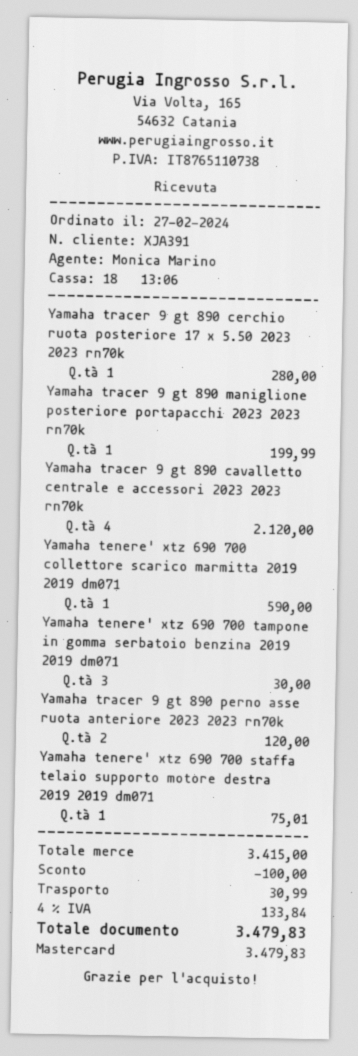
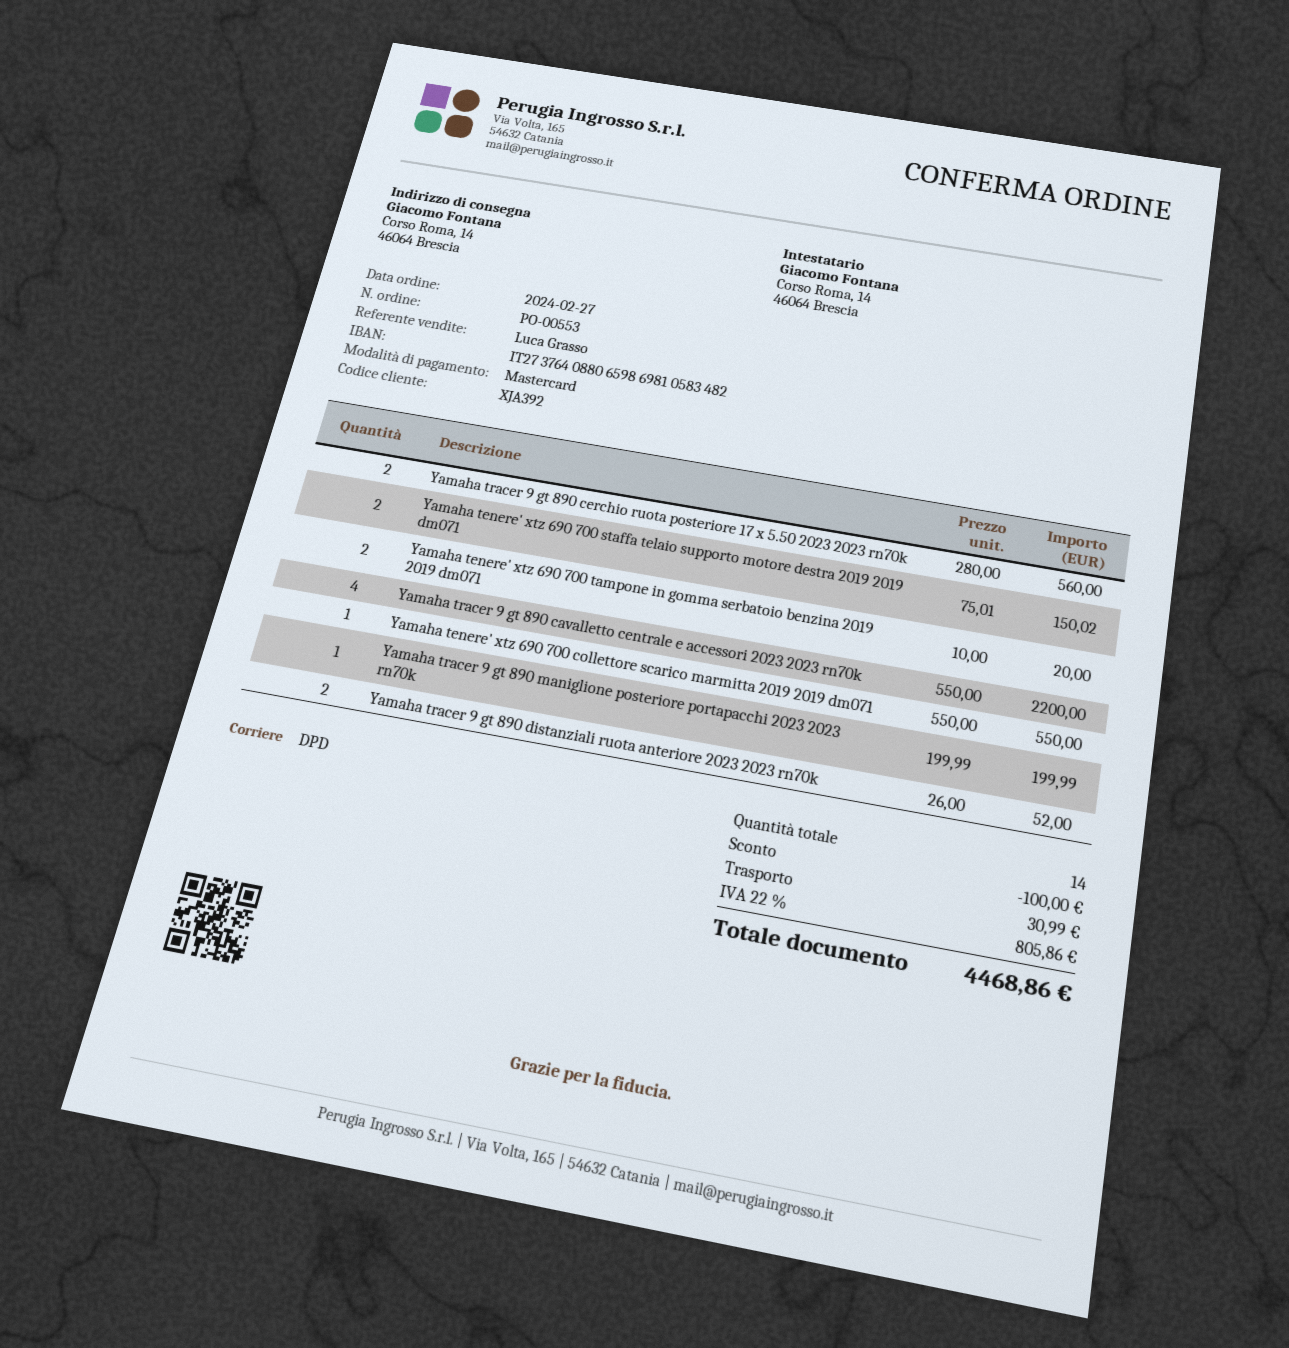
customer number: XJA391 -> XJA392
sales rep: Monica Marino -> Luca Grasso
Yamaha tracer 9 gt 890 cerchio ruota posteriore 17 x 5.50 2023 2023 rn70k: 1 for 280.00 -> 2 for 560.00
Yamaha tracer 9 gt 890 cavalletto centrale e accessori 2023 2023 rn70k: 4 for 2120.00 -> 4 for 2200.00
Yamaha tenere' xtz 690 700 collettore scarico marmitta 2019 2019 dm071: 1 for 590.00 -> 1 for 550.00
Yamaha tenere' xtz 690 700 tampone in gomma serbatoio benzina 2019 2019 dm071: 3 for 30.00 -> 2 for 20.00
Yamaha tracer 9 gt 890 perno asse ruota anteriore 2023 2023 rn70k: 2 for 120.00 -> none
Yamaha tenere' xtz 690 700 staffa telaio supporto motore destra 2019 2019 dm071: 1 for 75.01 -> 2 for 150.02
Yamaha tracer 9 gt 890 distanziali ruota anteriore 2023 2023 rn70k: none -> 2 for 52.00
tax: 4% = 133.84 -> 22% = 805.86
total: 3479.83 -> 4468.86

